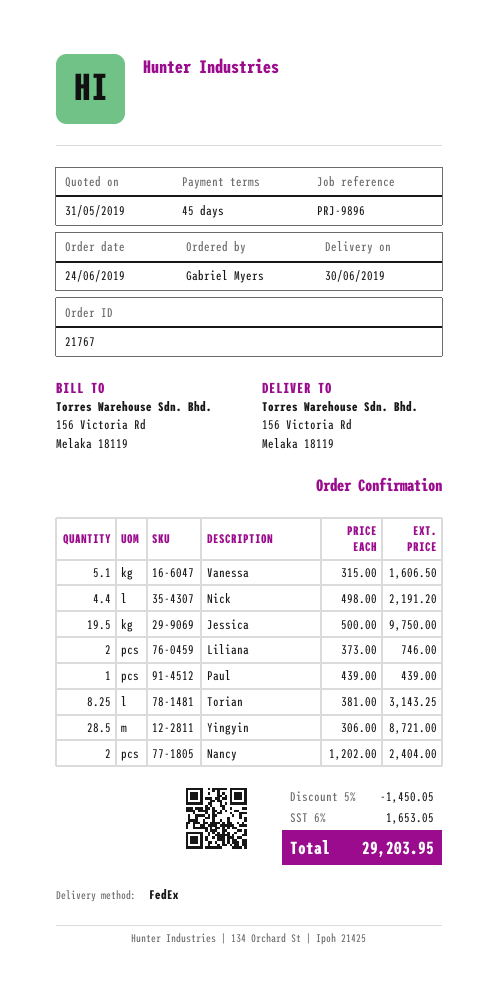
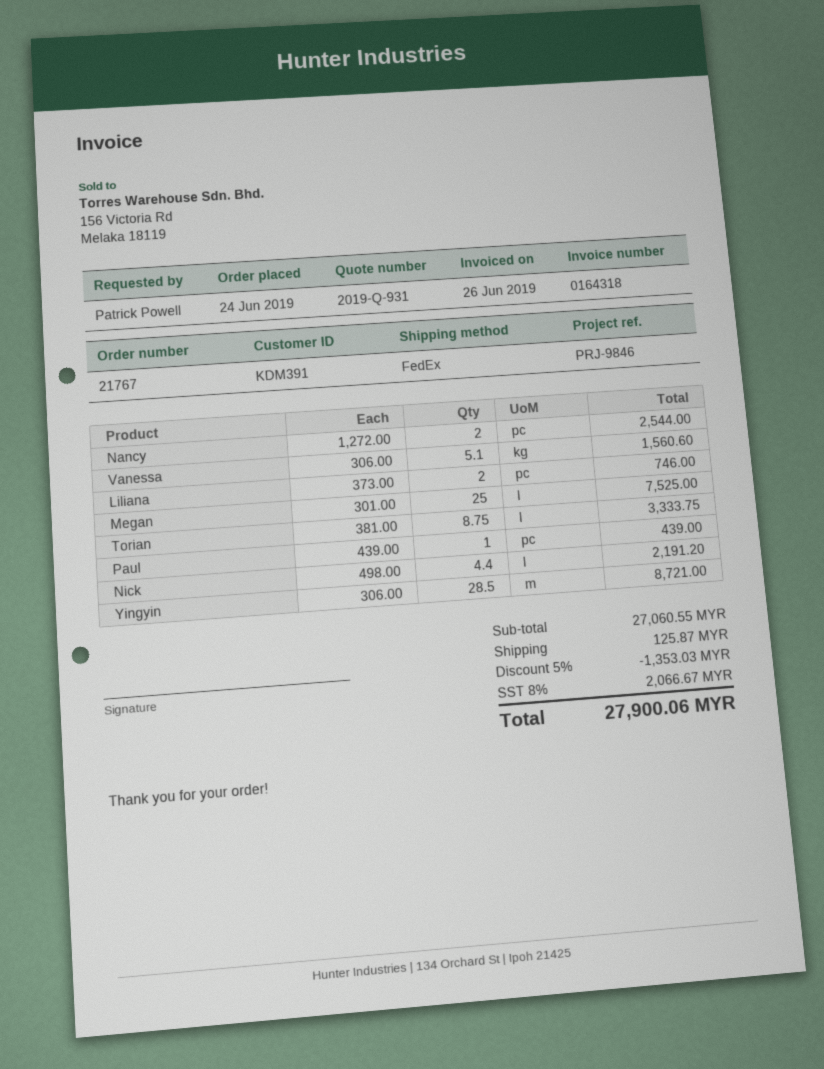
reference: PRJ-9896 -> PRJ-9846
ordered by: Gabriel Myers -> Patrick Powell
Vanessa: 5.1 x 315.00 = 1606.50 -> 5.1 x 306.00 = 1560.60
Jessica: 19.5 x 500.00 = 9750.00 -> none
Torian: 8.25 x 381.00 = 3143.25 -> 8.75 x 381.00 = 3333.75
Nancy: 2 x 1202.00 = 2404.00 -> 2 x 1272.00 = 2544.00
Megan: none -> 25 x 301.00 = 7525.00
discount: 5% = 1450.05 -> 5% = 1353.03
shipping: none -> 125.87
tax: 6% = 1653.05 -> 8% = 2066.67
total: 29203.95 -> 27900.06

